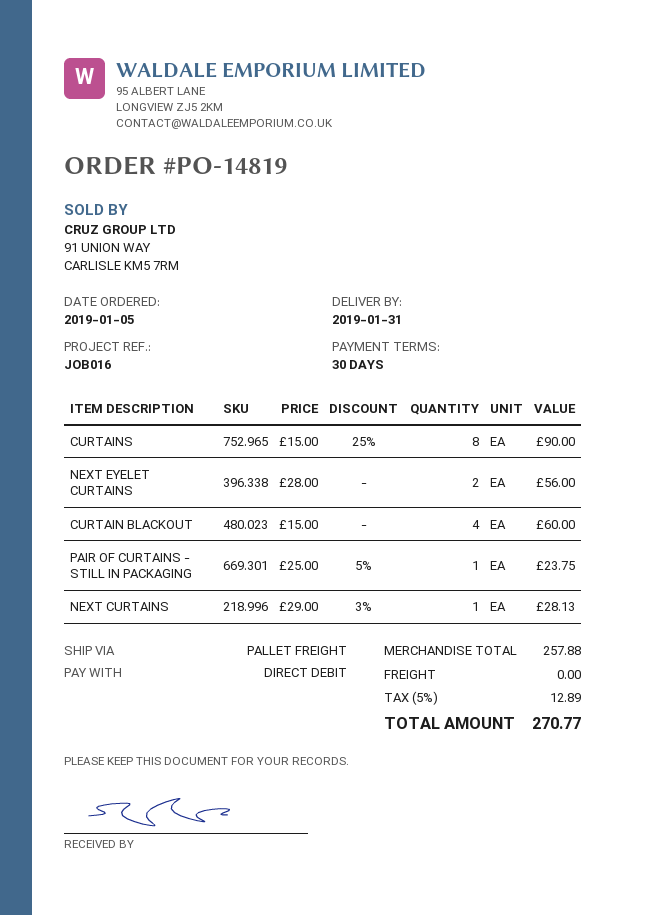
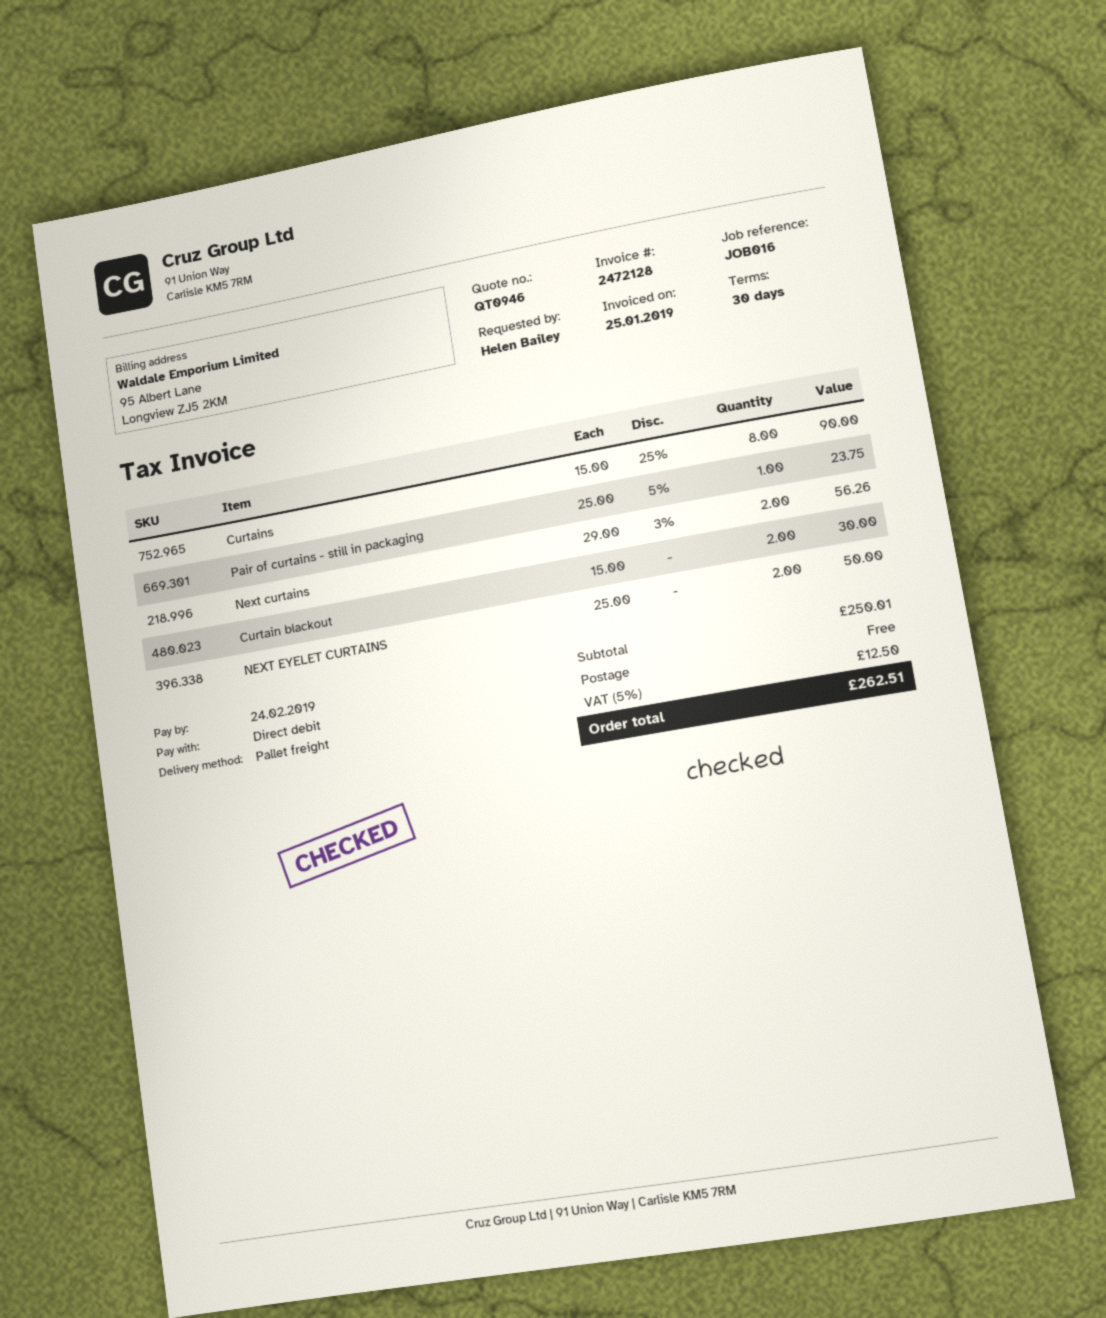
NEXT EYELET CURTAINS: 2 x 28.00 = 56.00 -> 2 x 25.00 = 50.00
CURTAIN BLACKOUT: 4 x 15.00 = 60.00 -> 2 x 15.00 = 30.00
NEXT CURTAINS: 1 x 29.00 - 3% = 28.13 -> 2 x 29.00 - 3% = 56.26
subtotal: 257.88 -> 250.01
tax: 5% = 12.89 -> 5% = 12.50
total: 270.77 -> 262.51

